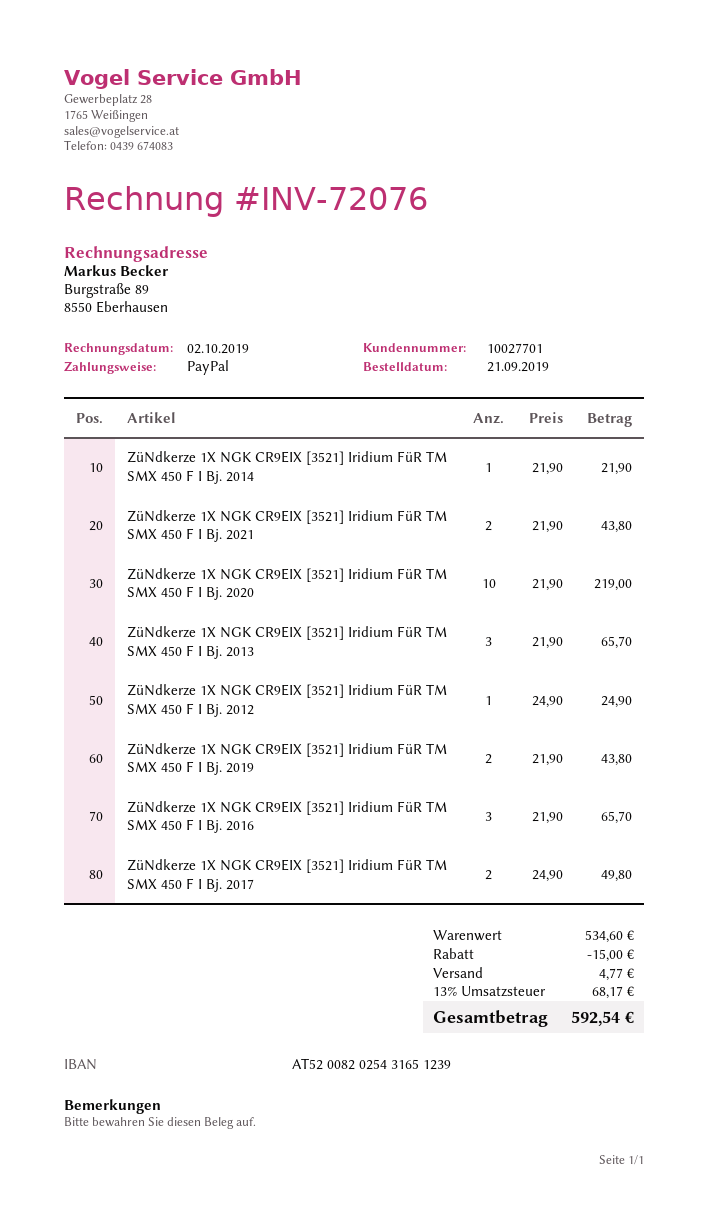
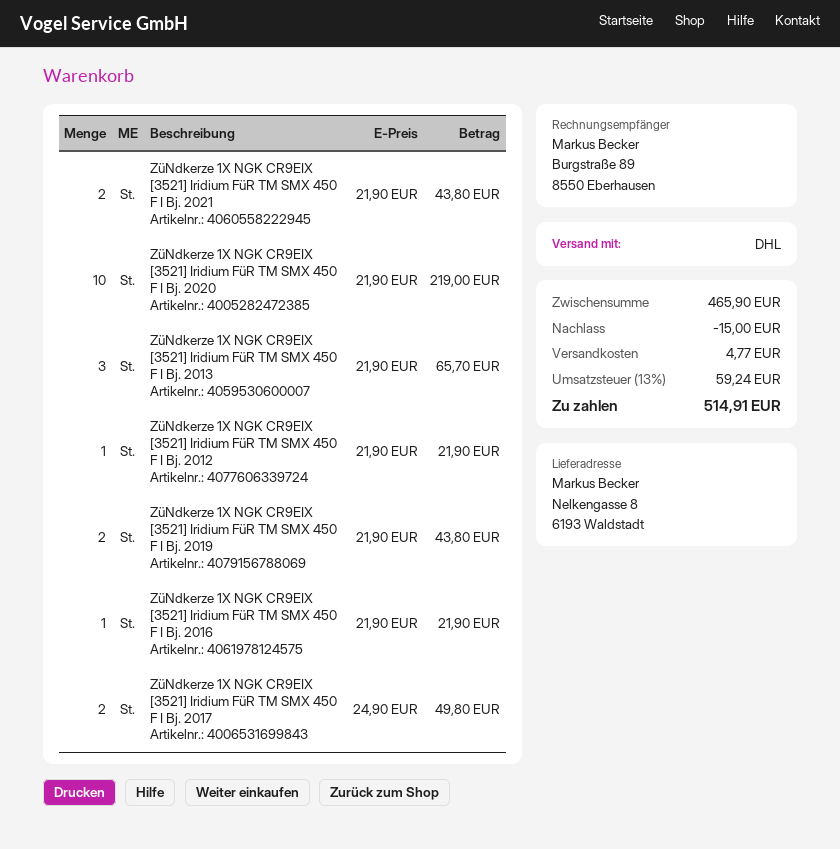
ZüNdkerze 1X NGK CR9EIX [3521] Iridium FüR TM SMX 450 F I Bj. 2014: 1 x 21.90 = 21.90 -> none
ZüNdkerze 1X NGK CR9EIX [3521] Iridium FüR TM SMX 450 F I Bj. 2012: 1 x 24.90 = 24.90 -> 1 x 21.90 = 21.90
ZüNdkerze 1X NGK CR9EIX [3521] Iridium FüR TM SMX 450 F I Bj. 2016: 3 x 21.90 = 65.70 -> 1 x 21.90 = 21.90
subtotal: 534.60 -> 465.90
tax: 13% = 68.17 -> 13% = 59.24
total: 592.54 -> 514.91

